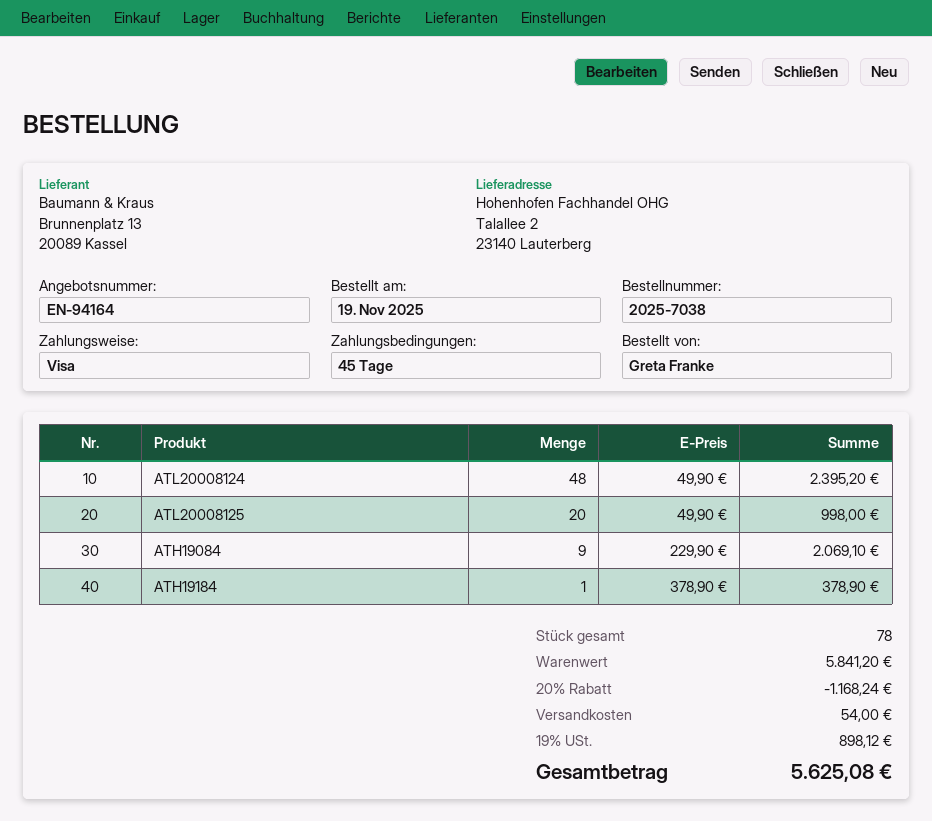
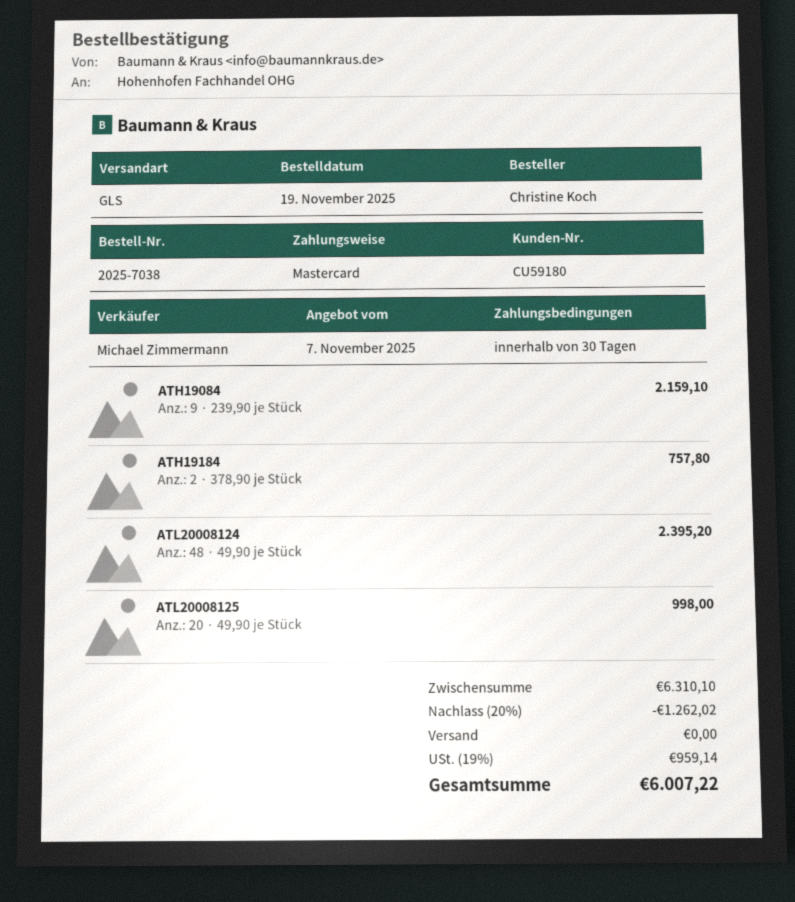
payment terms: 45 days -> 30 days
ordered by: Greta Franke -> Christine Koch
payment method: Visa -> Mastercard
ATH19084: 9 x 229.90 = 2069.10 -> 9 x 239.90 = 2159.10
ATH19184: 1 x 378.90 = 378.90 -> 2 x 378.90 = 757.80
subtotal: 5841.20 -> 6310.10
discount: 20% = 1168.24 -> 20% = 1262.02
shipping: 54.00 -> 0.00
tax: 19% = 898.12 -> 19% = 959.14
total: 5625.08 -> 6007.22

